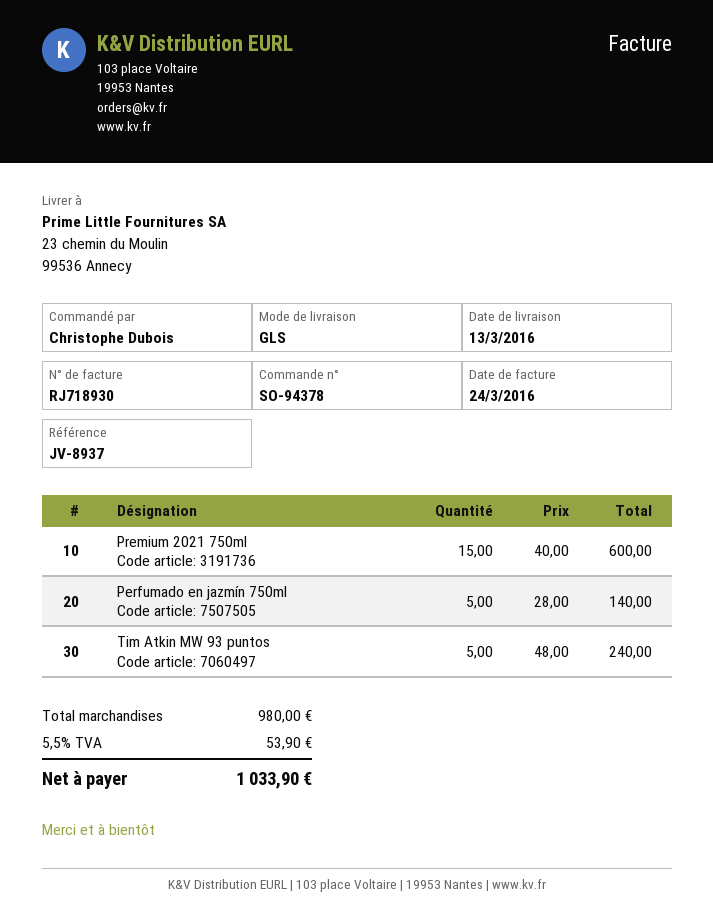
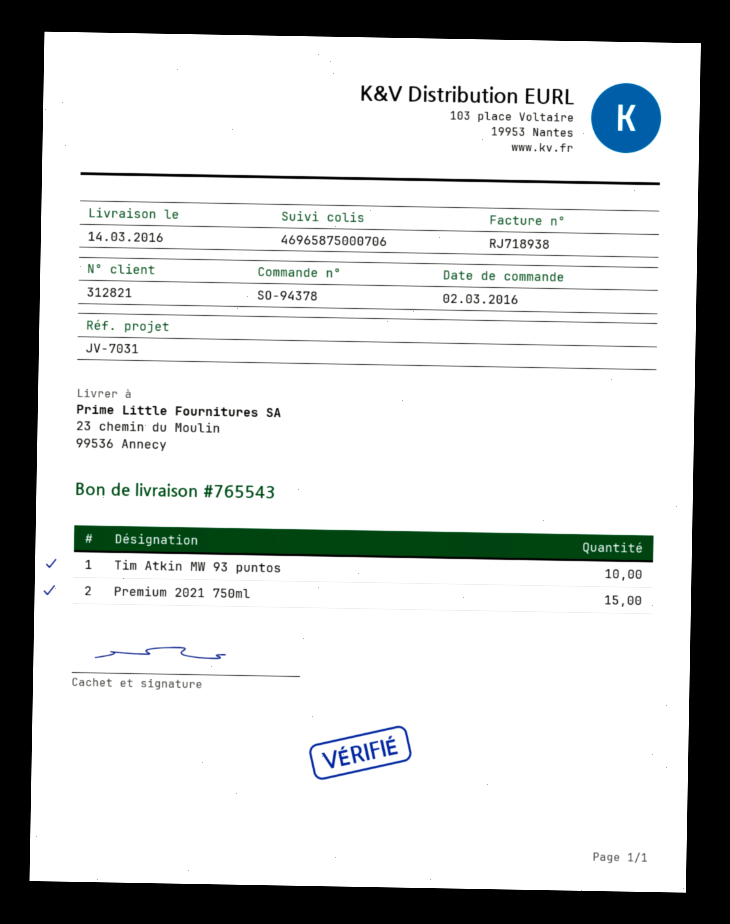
delivery date: 2016-03-13 -> 2016-03-14
invoice number: RJ718930 -> RJ718938
reference: JV-8937 -> JV-7031
Perfumado en jazmín 750ml: 5 -> none
Tim Atkin MW 93 puntos: 5 -> 10

